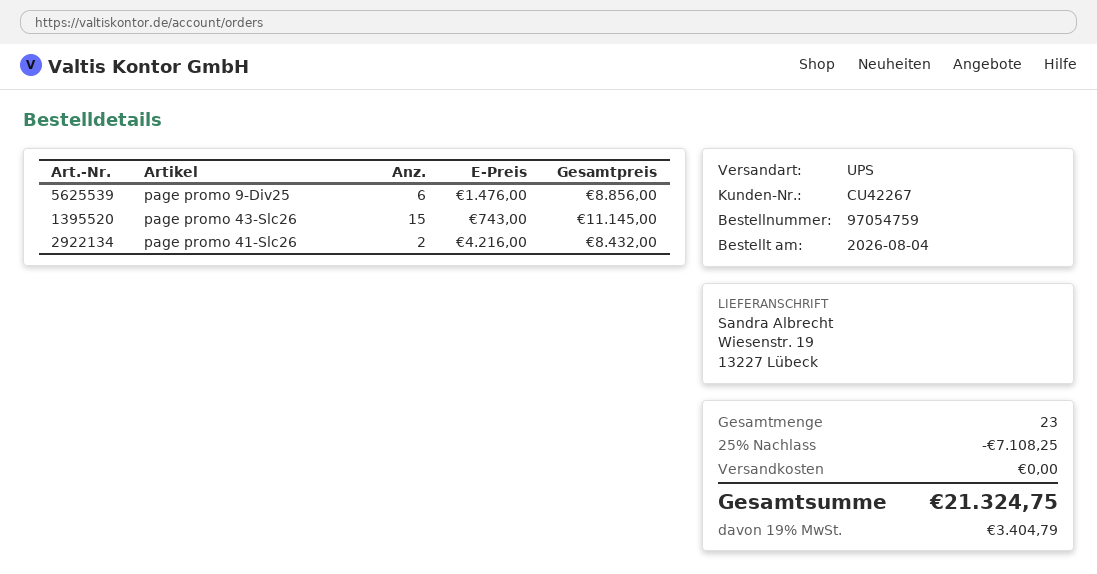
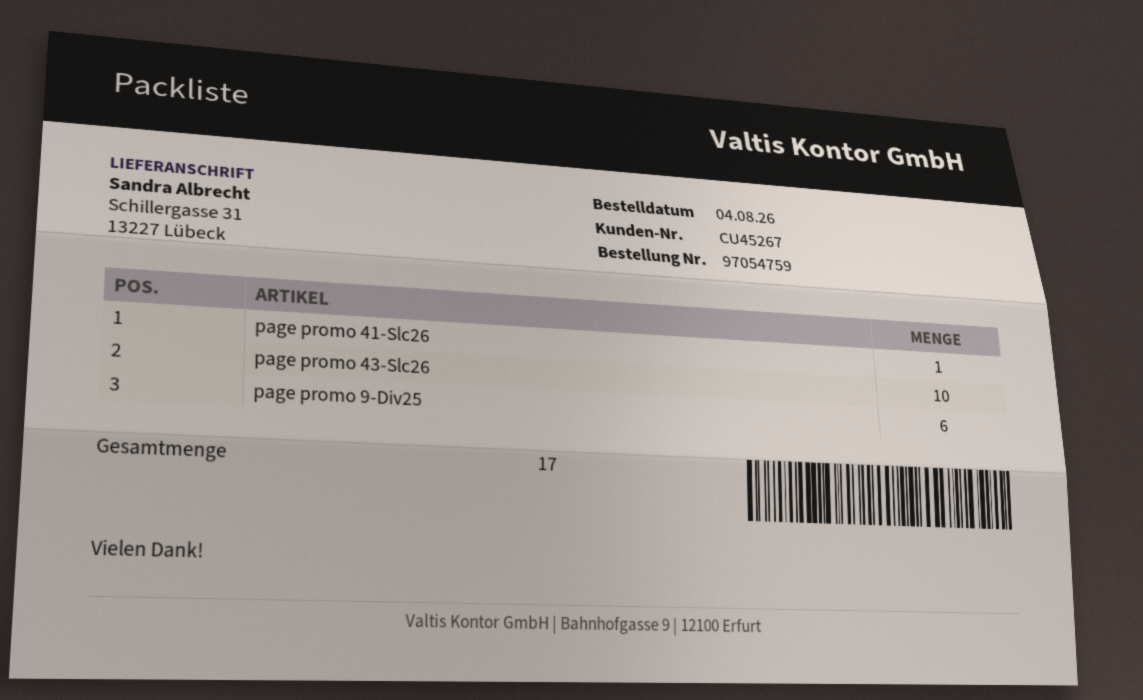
customer number: CU42267 -> CU45267
ship to: Wiesenstr. 19, 13227 Lübeck -> Schillergasse 31, 13227 Lübeck
page promo 43-Slc26: 15 -> 10
page promo 41-Slc26: 2 -> 1
total quantity: 23 -> 17

